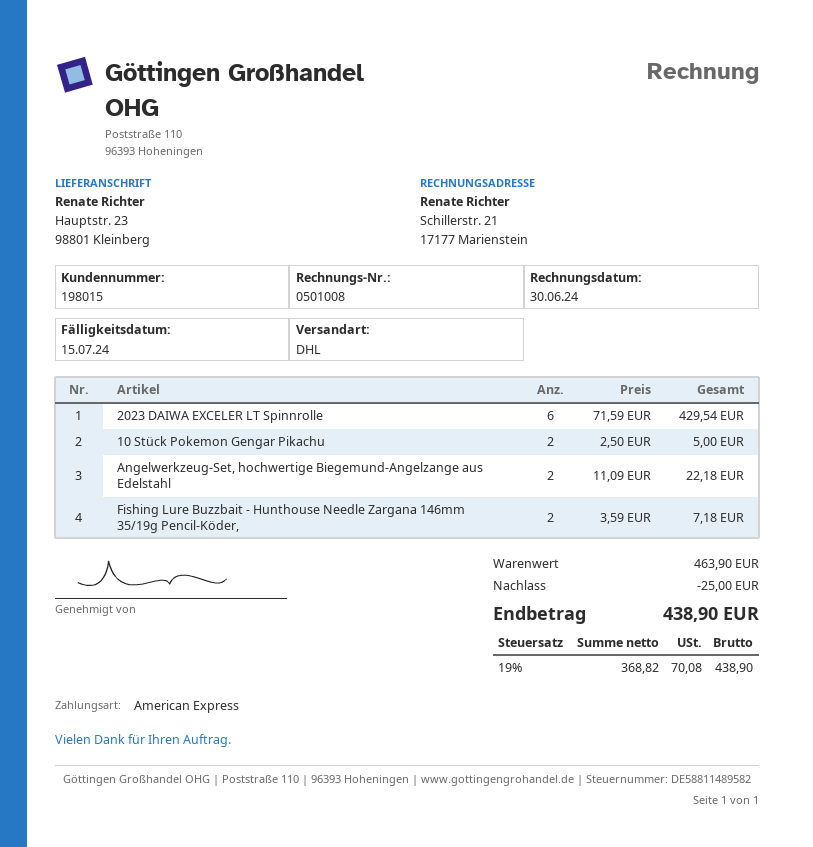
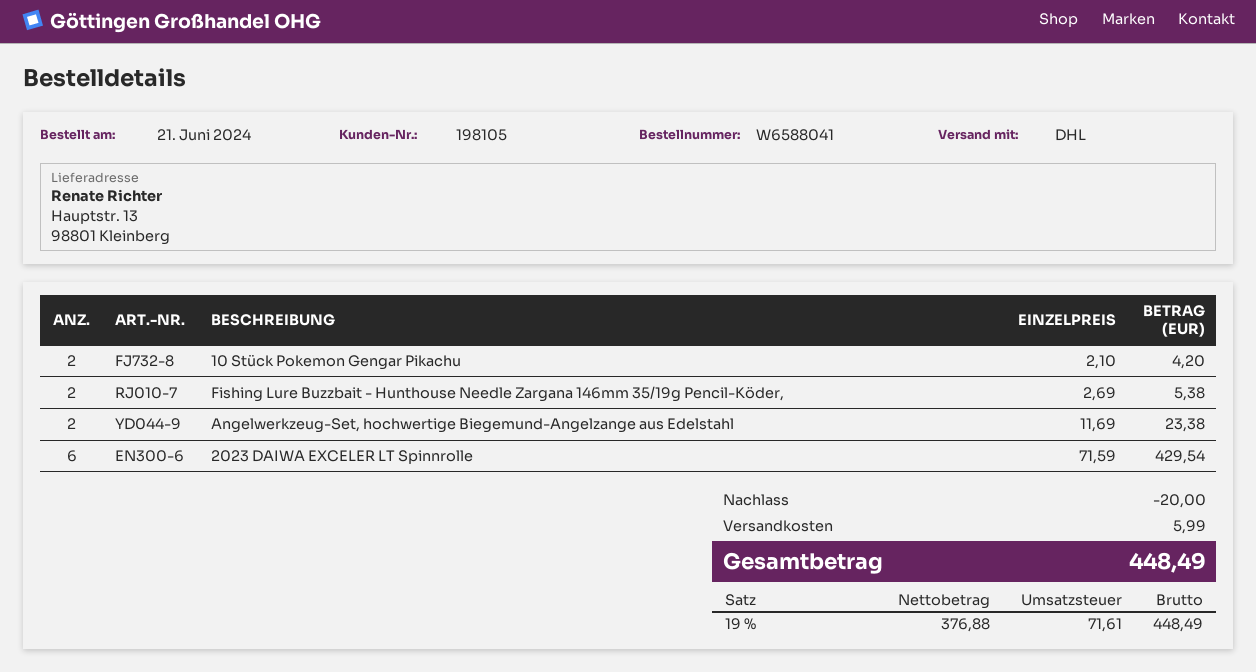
customer number: 198015 -> 198105
ship to: Hauptstr. 23, 98801 Kleinberg -> Hauptstr. 13, 98801 Kleinberg
10 Stück Pokemon Gengar Pikachu: 2 x 2.50 = 5.00 -> 2 x 2.10 = 4.20
Angelwerkzeug-Set, hochwertige Biegemund-Angelzange aus Edelstahl: 2 x 11.09 = 22.18 -> 2 x 11.69 = 23.38
Fishing Lure Buzzbait - Hunthouse Needle Zargana 146mm 35/19g Pencil-Köder,: 2 x 3.59 = 7.18 -> 2 x 2.69 = 5.38
discount: 25.00 -> 20.00
shipping: none -> 5.99
net: 368.82 -> 376.88
tax: 19% = 70.08 -> 19% = 71.61
total: 438.90 -> 448.49

